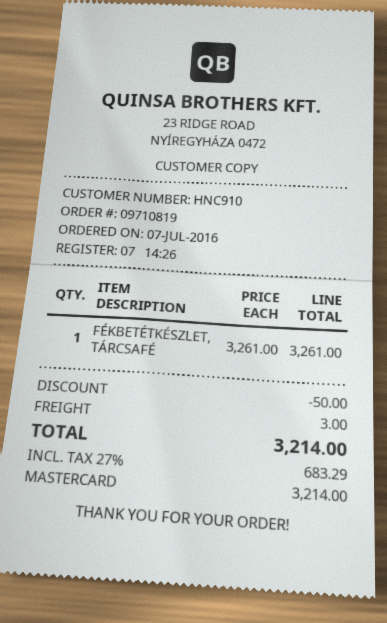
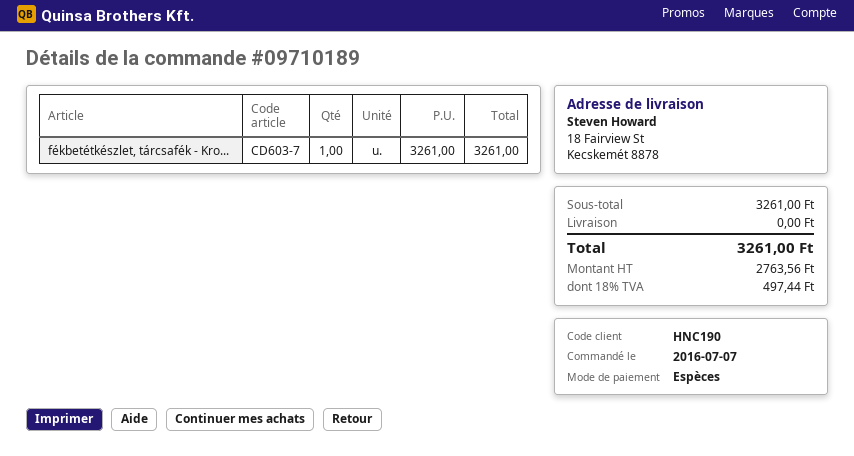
order number: 09710819 -> 09710189
customer number: HNC910 -> HNC190
payment method: Mastercard -> cash
discount: 50.00 -> none
shipping: 3.00 -> 0.00
tax: 27% = 683.29 -> 18% = 497.44
total: 3214.00 -> 3261.00

